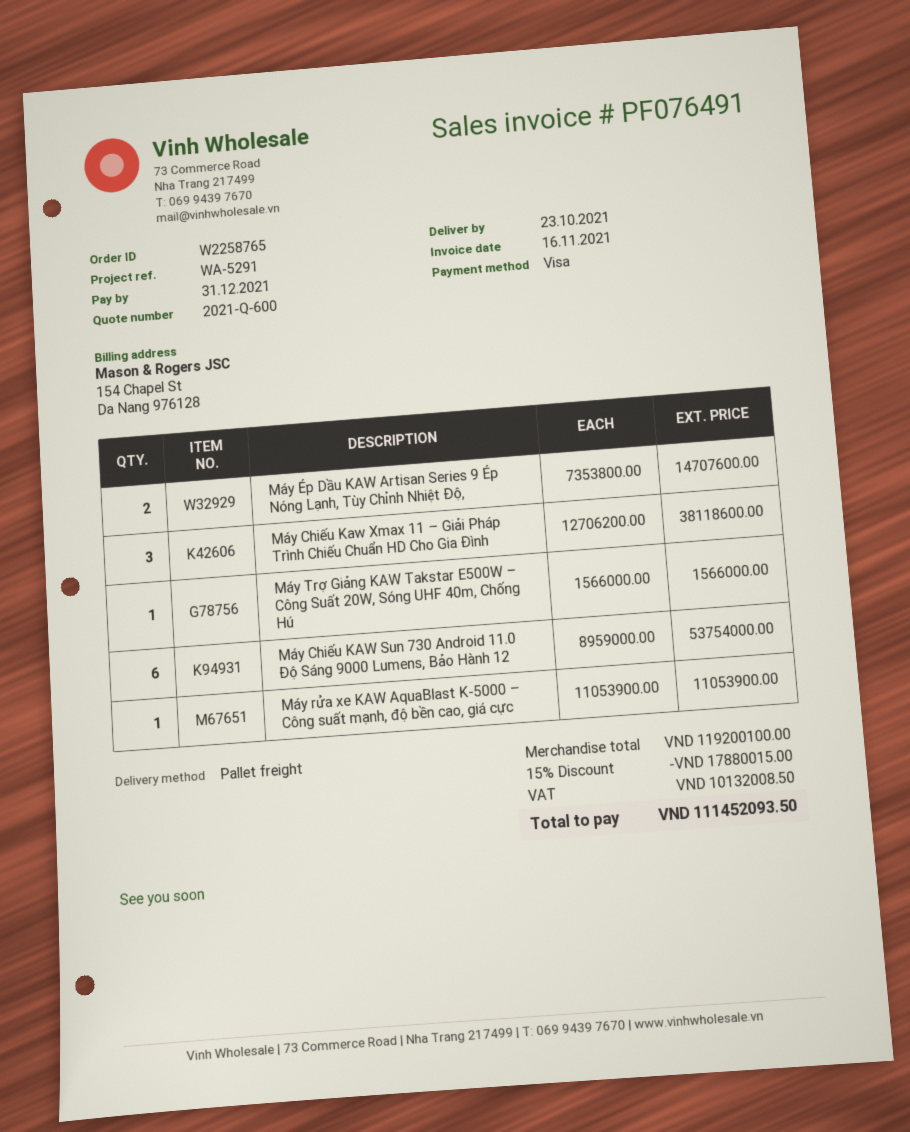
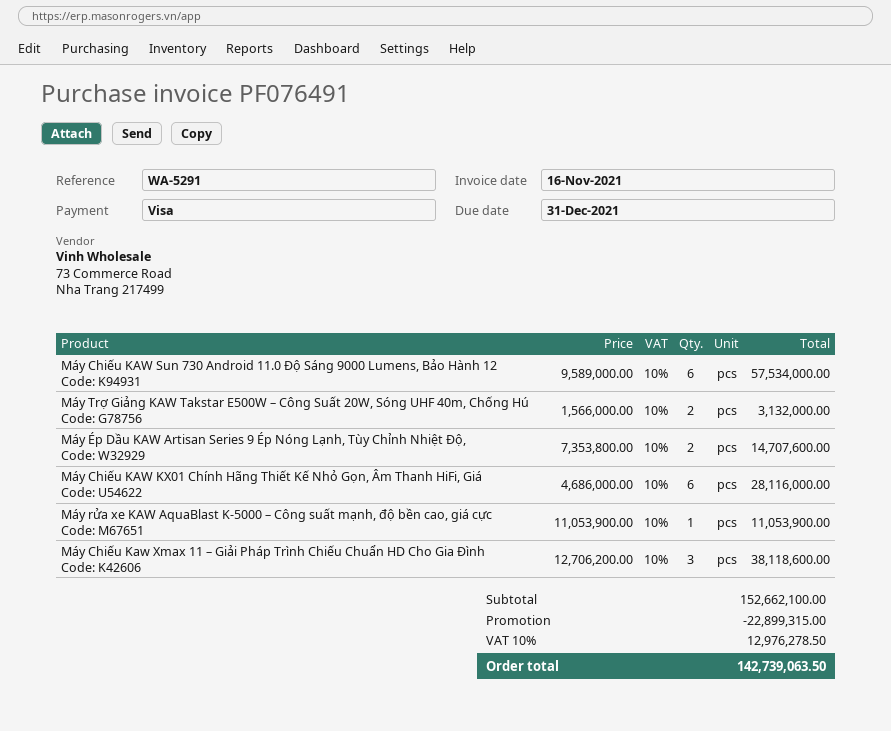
Máy Trợ Giảng KAW Takstar E500W – Công Suất 20W, Sóng UHF 40m, Chống Hú: 1 x 1566000.00 = 1566000.00 -> 2 x 1566000.00 = 3132000.00
Máy Chiếu KAW Sun 730 Android 11.0 Độ Sáng 9000 Lumens, Bảo Hành 12: 6 x 8959000.00 = 53754000.00 -> 6 x 9589000.00 = 57534000.00
Máy Chiếu KAW KX01 Chính Hãng Thiết Kế Nhỏ Gọn, Âm Thanh HiFi, Giá: none -> 6 x 4686000.00 = 28116000.00
subtotal: 119200100.00 -> 152662100.00
discount: 17880015.00 -> 22899315.00
tax: 10132008.50 -> 12976278.50
total: 111452093.50 -> 142739063.50

